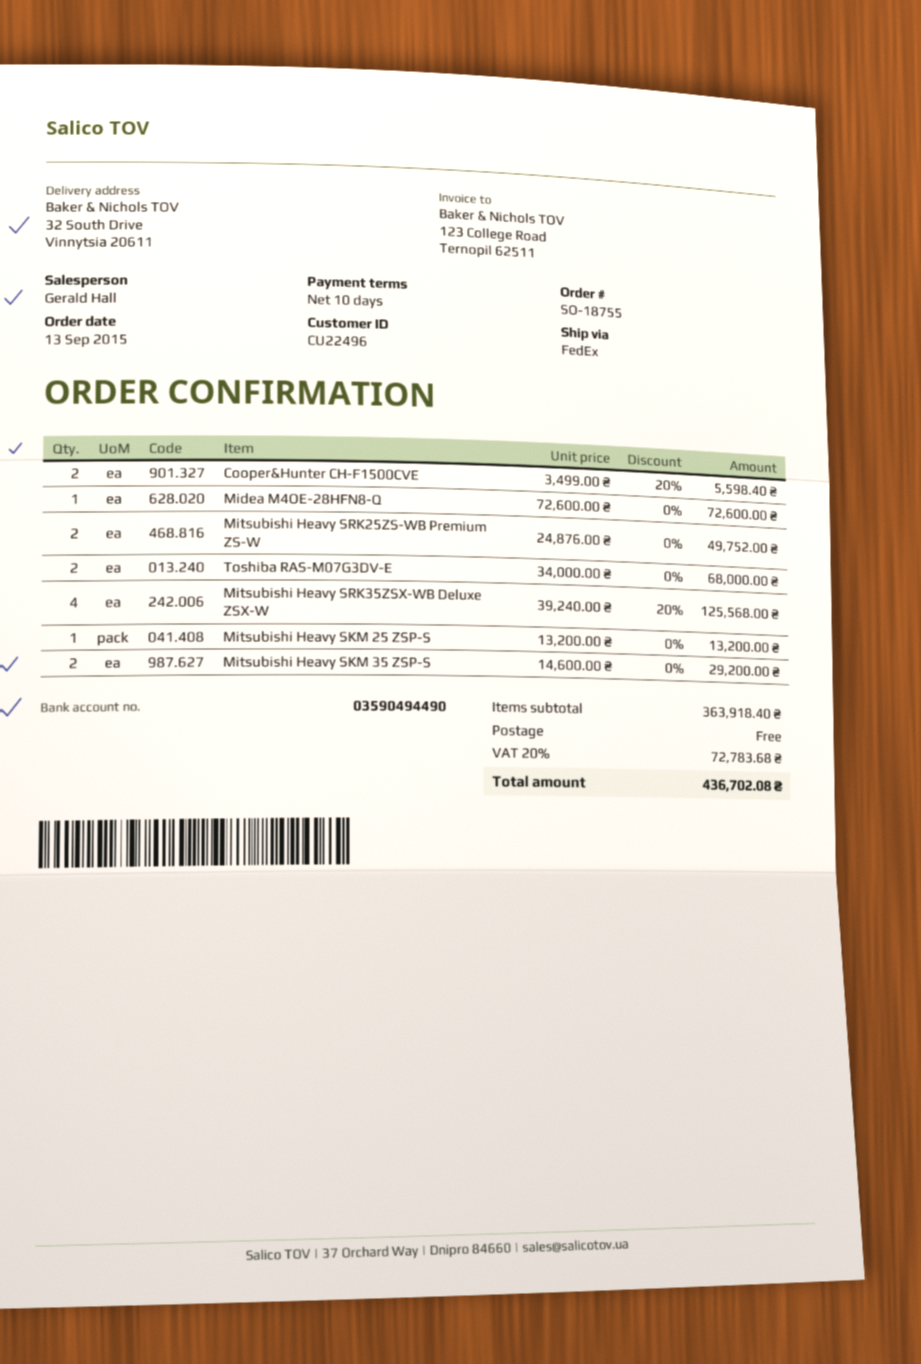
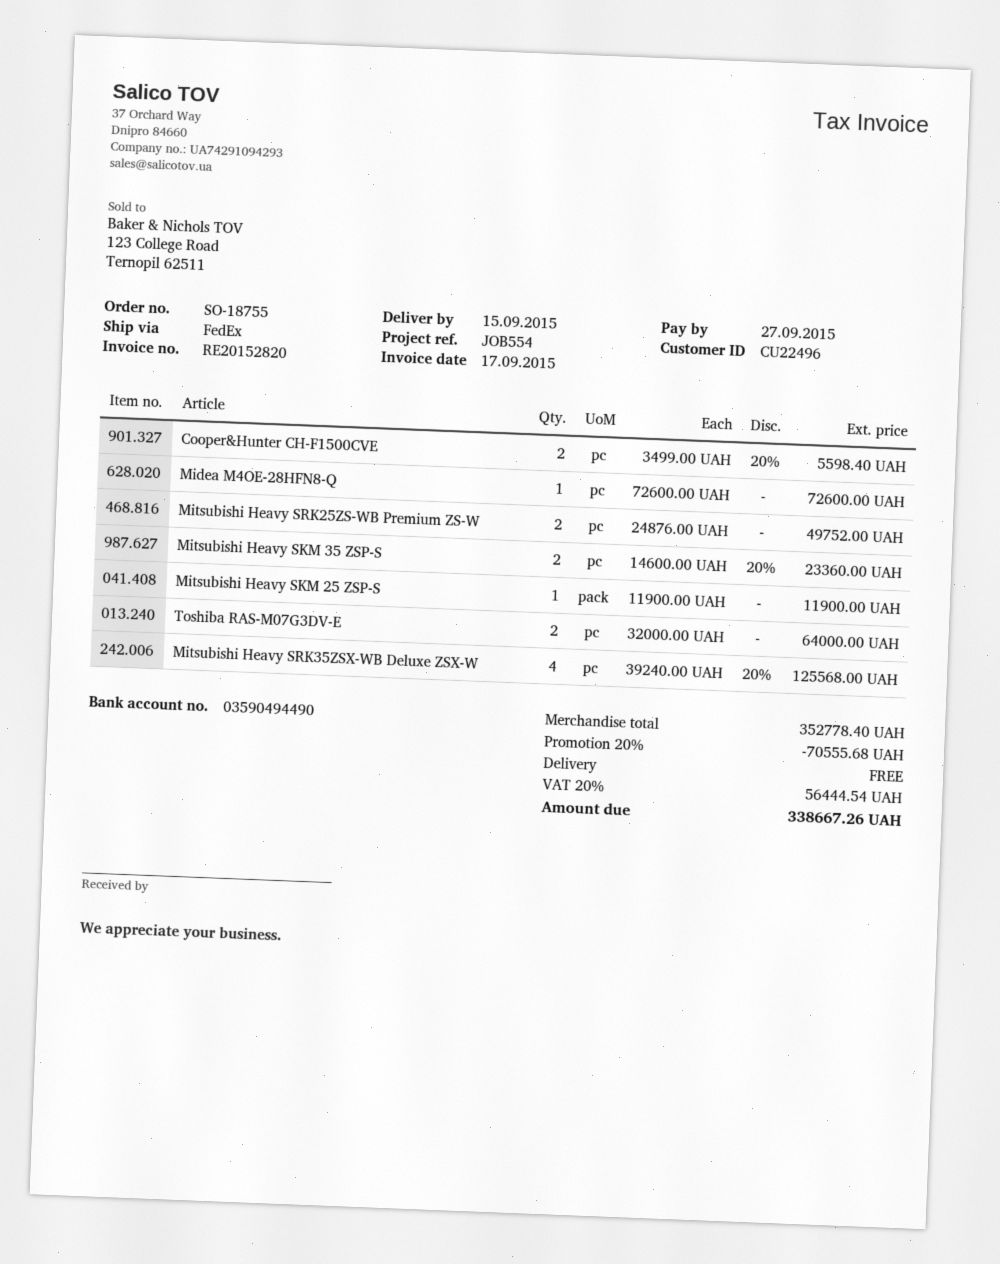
Toshiba RAS-M07G3DV-E: 2 x 34000.00 = 68000.00 -> 2 x 32000.00 = 64000.00
Mitsubishi Heavy SKM 25 ZSP-S: 1 x 13200.00 = 13200.00 -> 1 x 11900.00 = 11900.00
Mitsubishi Heavy SKM 35 ZSP-S: 2 x 14600.00 = 29200.00 -> 2 x 14600.00 - 20% = 23360.00
subtotal: 363918.40 -> 352778.40
discount: none -> 20% = 70555.68
tax: 20% = 72783.68 -> 20% = 56444.54
total: 436702.08 -> 338667.26

